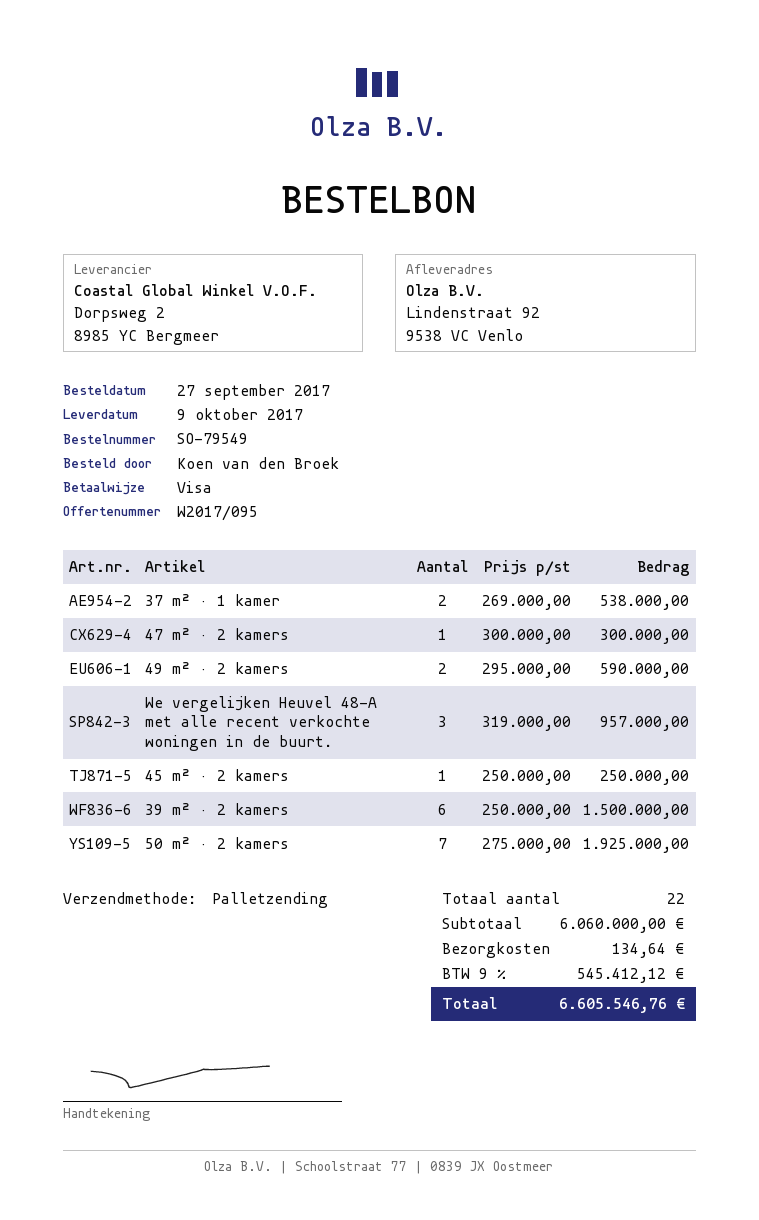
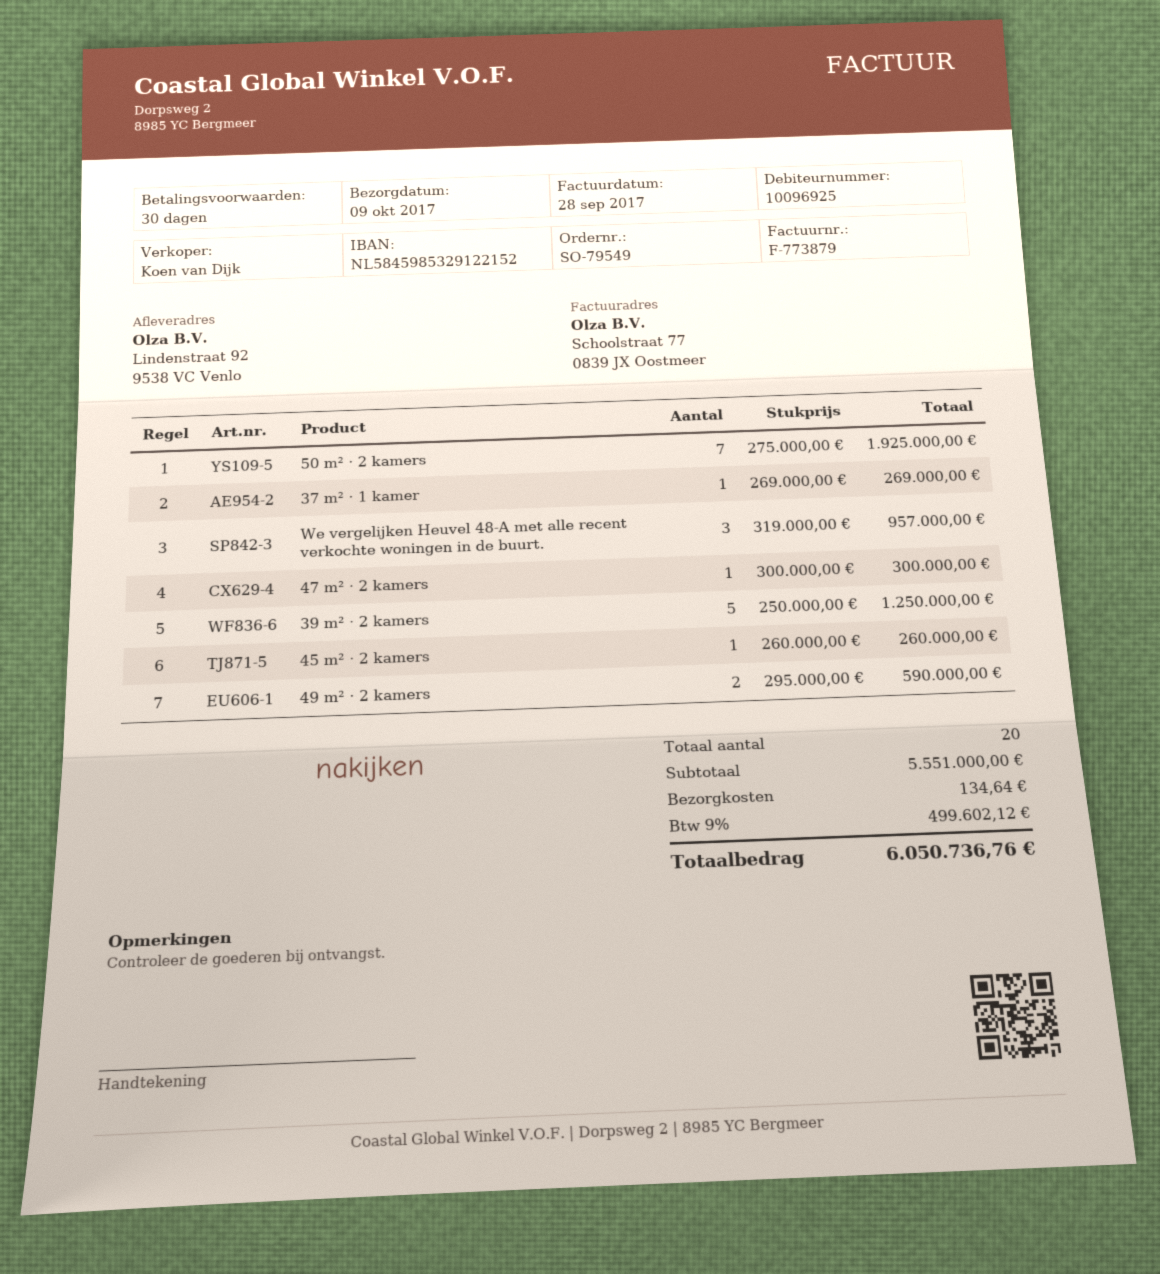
37 m² · 1 kamer: 2 x 269000.00 = 538000.00 -> 1 x 269000.00 = 269000.00
45 m² · 2 kamers: 1 x 250000.00 = 250000.00 -> 1 x 260000.00 = 260000.00
39 m² · 2 kamers: 6 x 250000.00 = 1500000.00 -> 5 x 250000.00 = 1250000.00
total quantity: 22 -> 20
subtotal: 6060000.00 -> 5551000.00
tax: 9% = 545412.12 -> 9% = 499602.12
total: 6605546.76 -> 6050736.76

